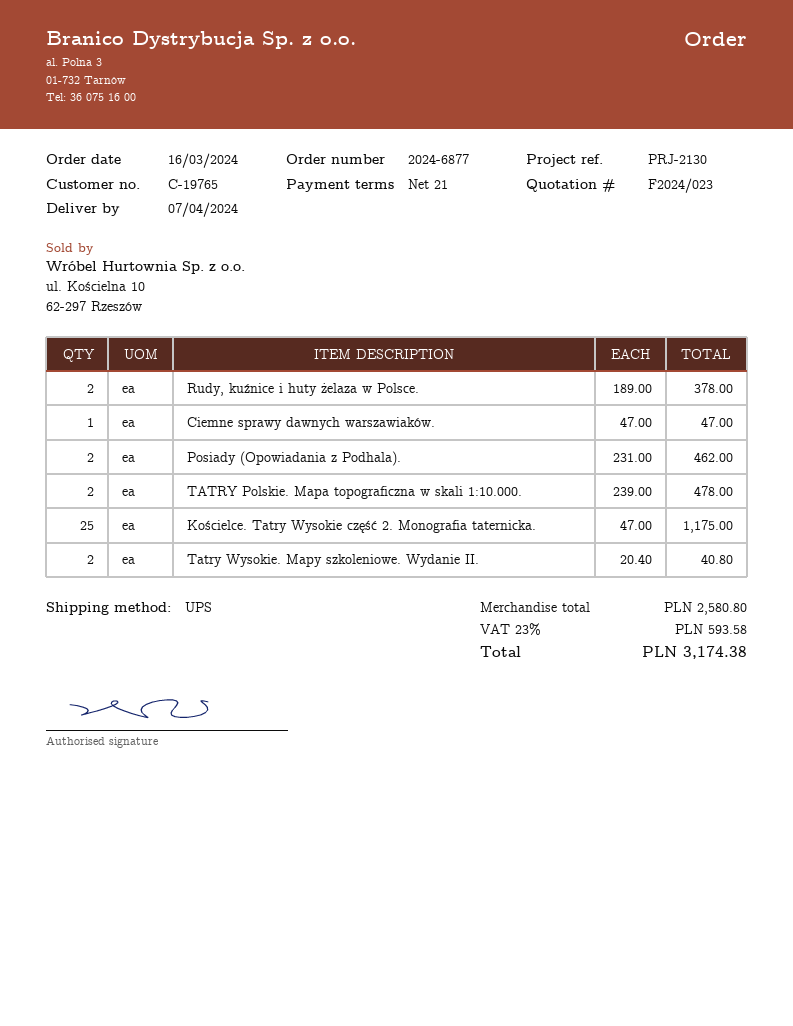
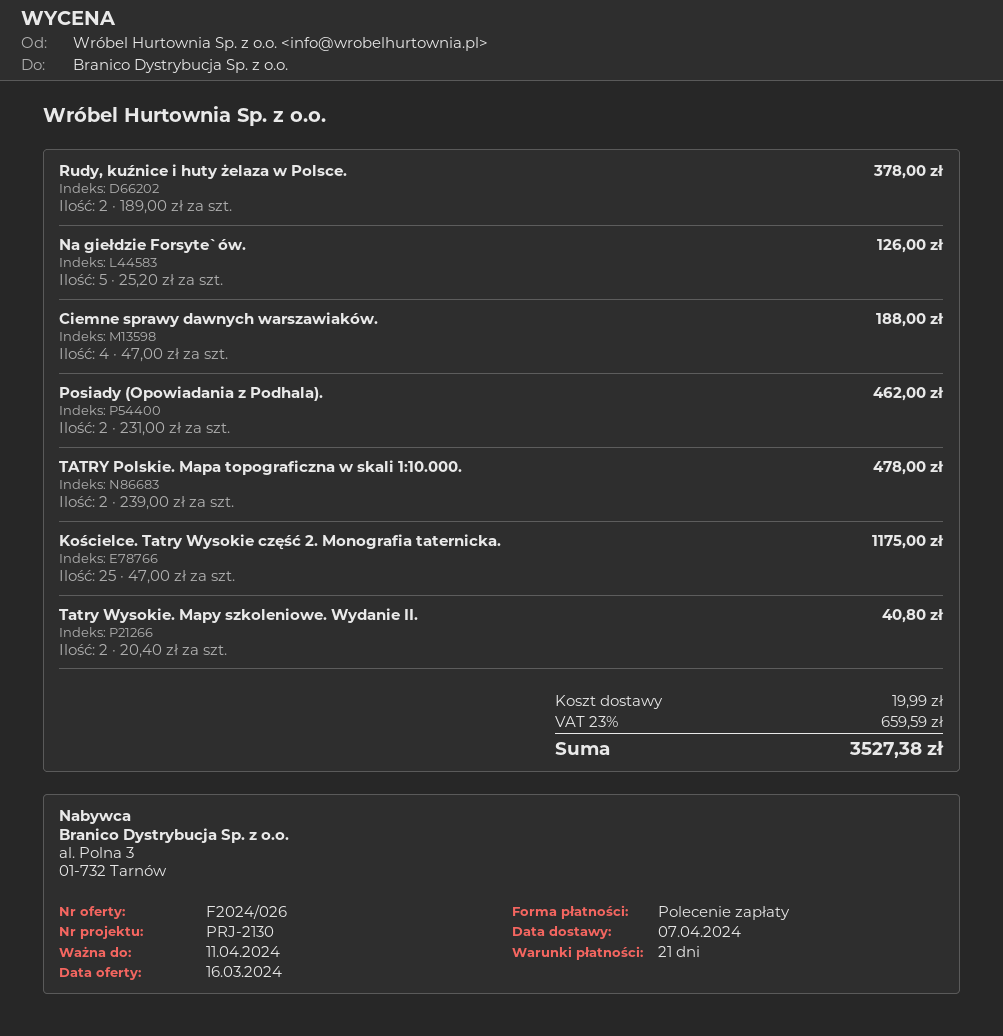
quote number: F2024/023 -> F2024/026
Ciemne sprawy dawnych warszawiaków.: 1 x 47.00 = 47.00 -> 4 x 47.00 = 188.00
Na giełdzie Forsyte`ów.: none -> 5 x 25.20 = 126.00
shipping: none -> 19.99
tax: 23% = 593.58 -> 23% = 659.59
total: 3174.38 -> 3527.38

